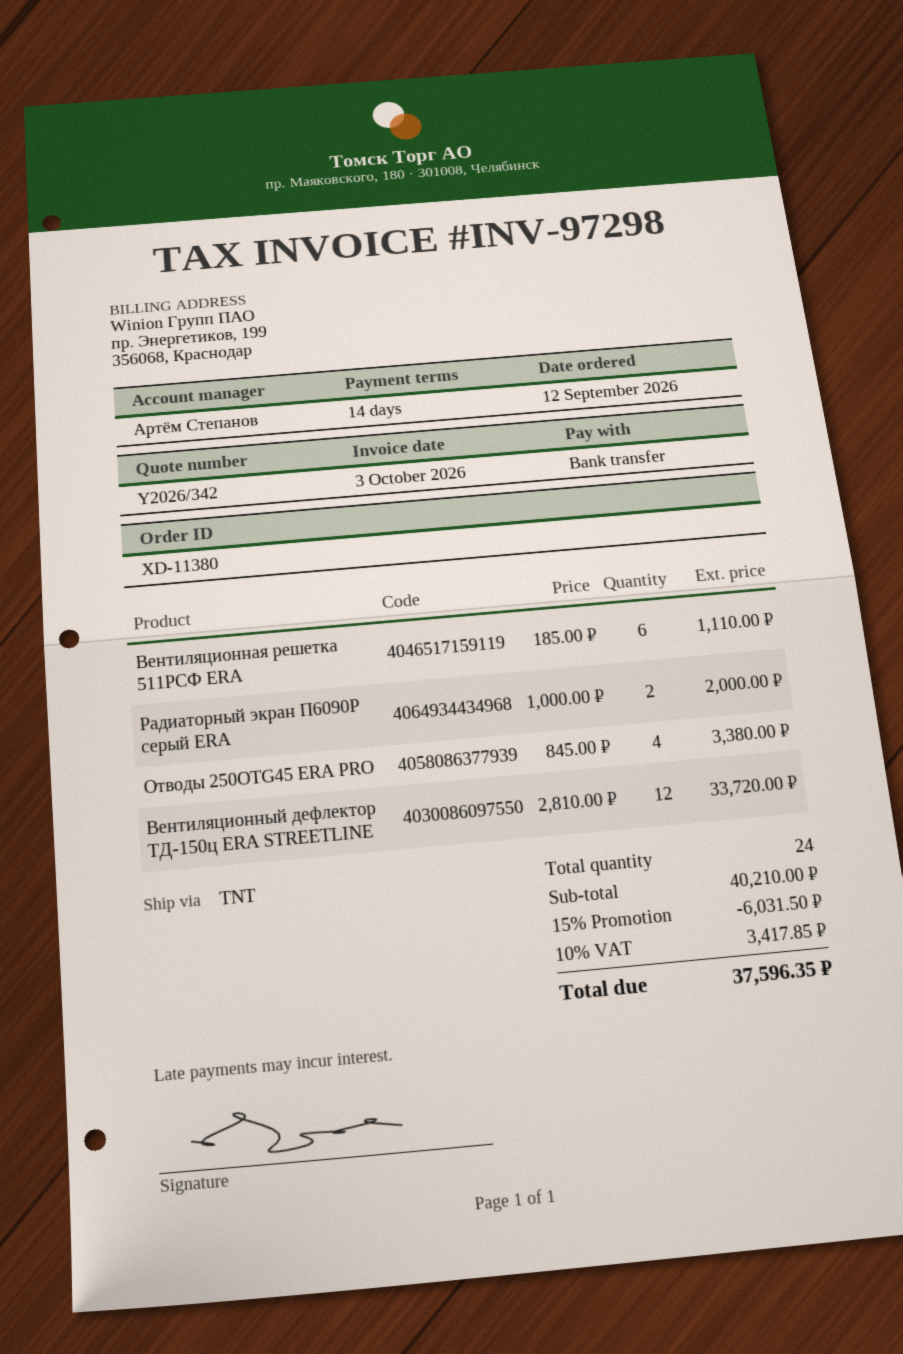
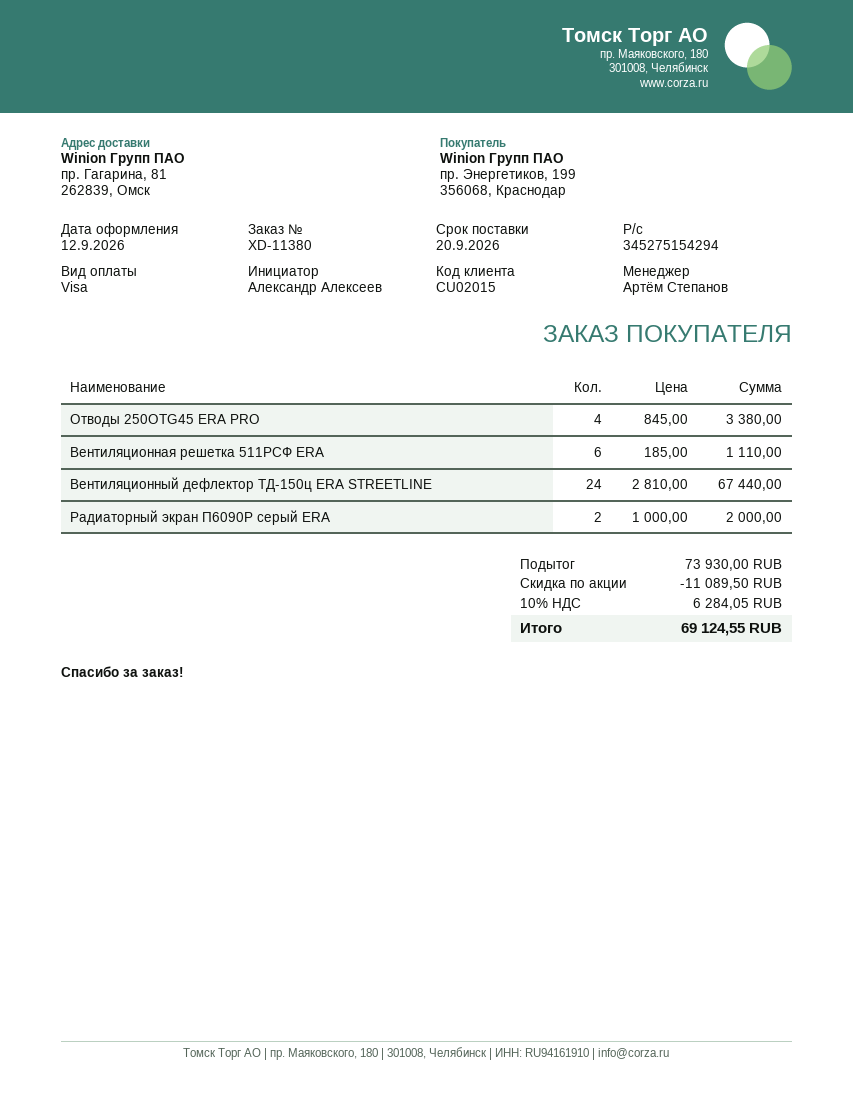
payment method: bank transfer -> Visa
Вентиляционный дефлектор ТД-150ц ERA STREETLINE: 12 x 2810.00 = 33720.00 -> 24 x 2810.00 = 67440.00
subtotal: 40210.00 -> 73930.00
discount: 6031.50 -> 11089.50
tax: 10% = 3417.85 -> 10% = 6284.05
total: 37596.35 -> 69124.55

